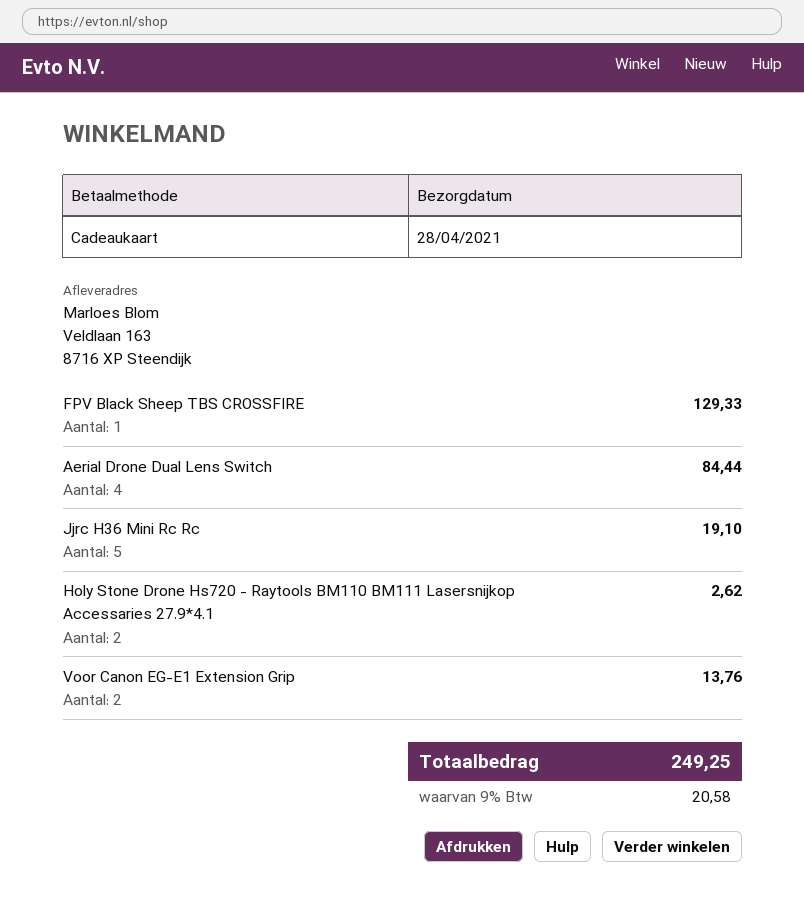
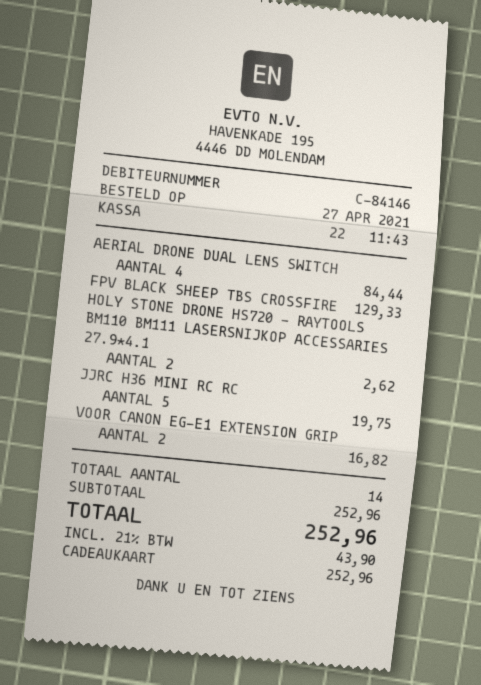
Jjrc H36 Mini Rc Rc: 5 for 19.10 -> 5 for 19.75
Voor Canon EG-E1 Extension Grip: 2 for 13.76 -> 2 for 16.82
tax: 9% = 20.58 -> 21% = 43.90
total: 249.25 -> 252.96

